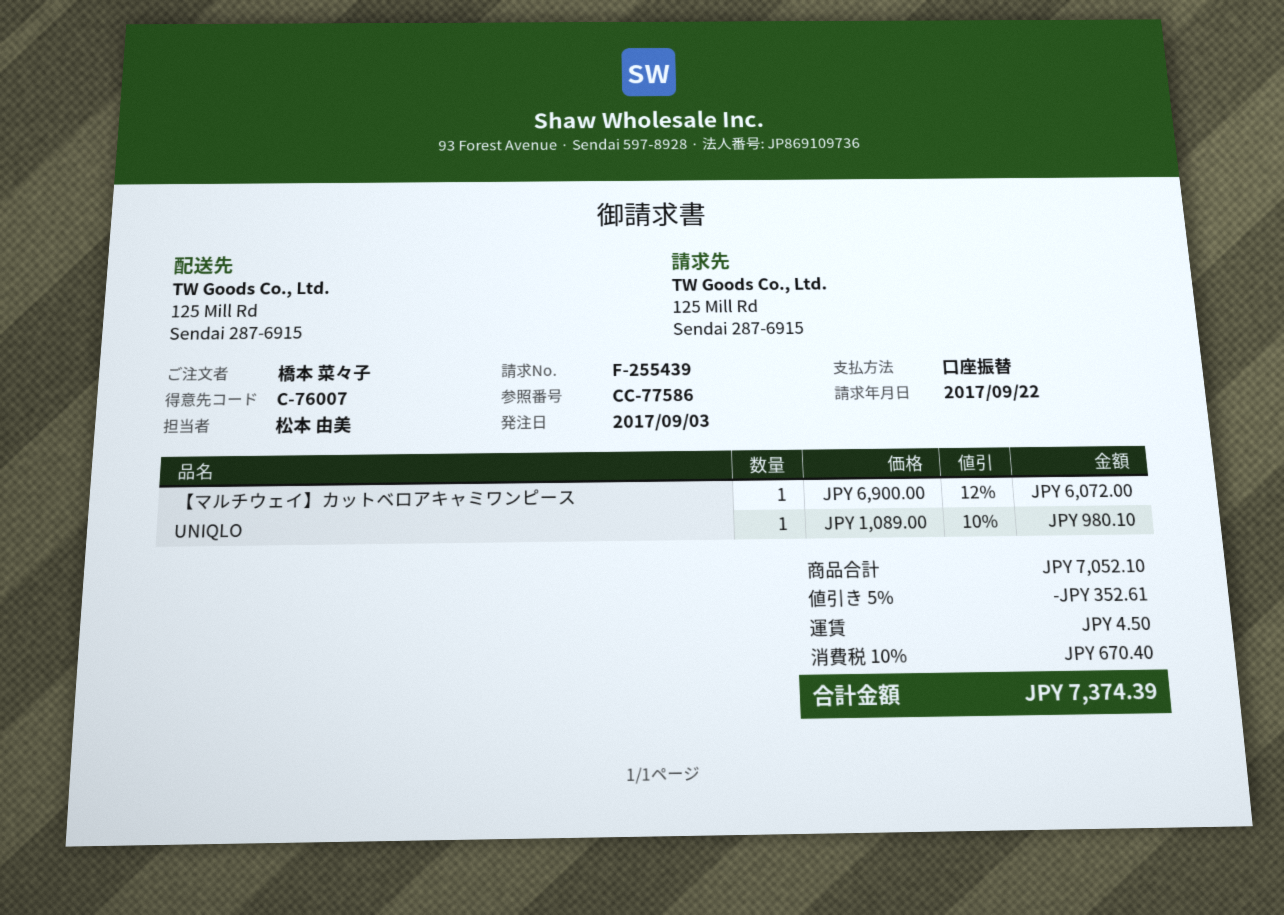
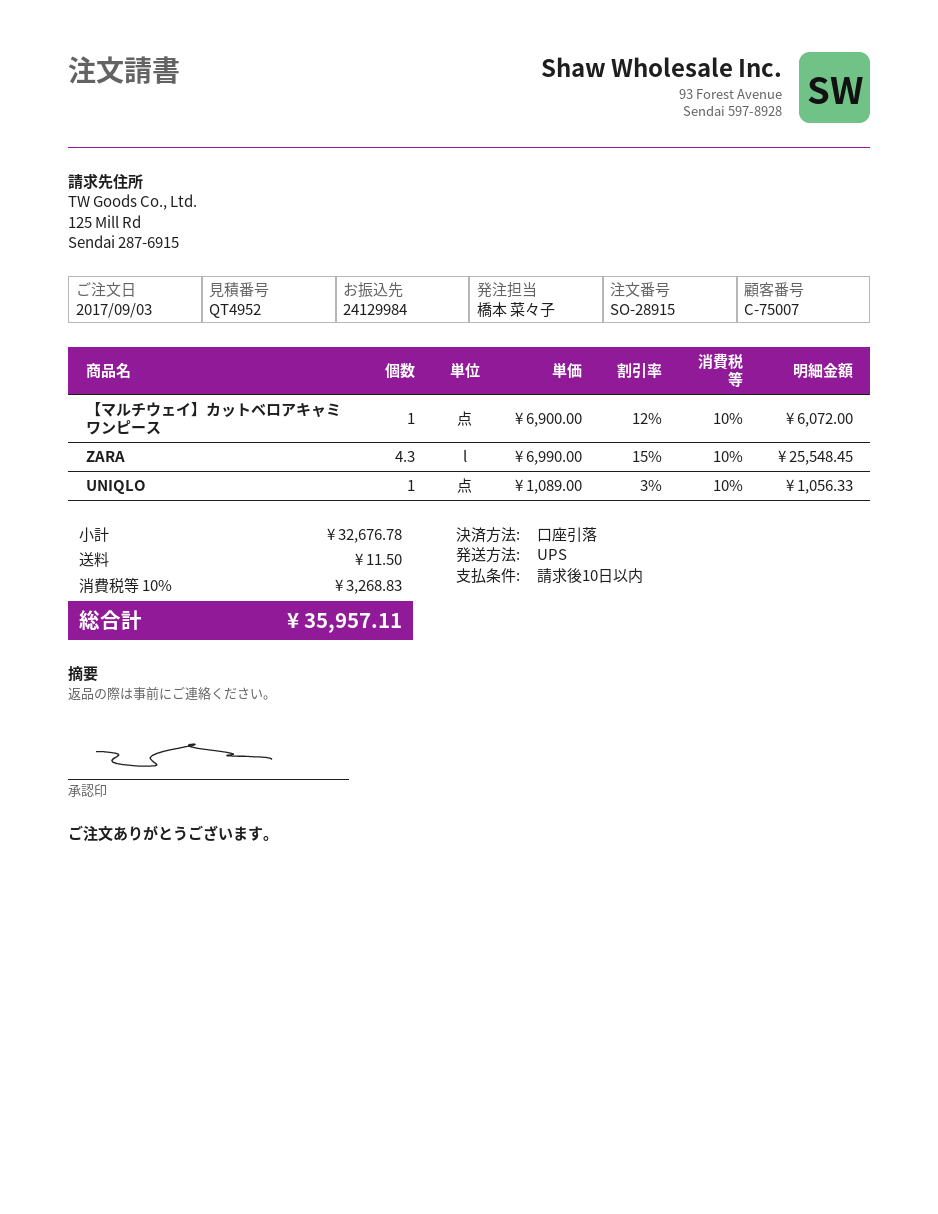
customer number: C-76007 -> C-75007
UNIQLO: 1 x 1089.00 - 10% = 980.10 -> 1 x 1089.00 - 3% = 1056.33
ZARA: none -> 4.3 x 6990.00 - 15% = 25548.45
subtotal: 7052.10 -> 32676.78
discount: 5% = 352.61 -> none
shipping: 4.50 -> 11.50
tax: 10% = 670.40 -> 10% = 3268.83
total: 7374.39 -> 35957.11

